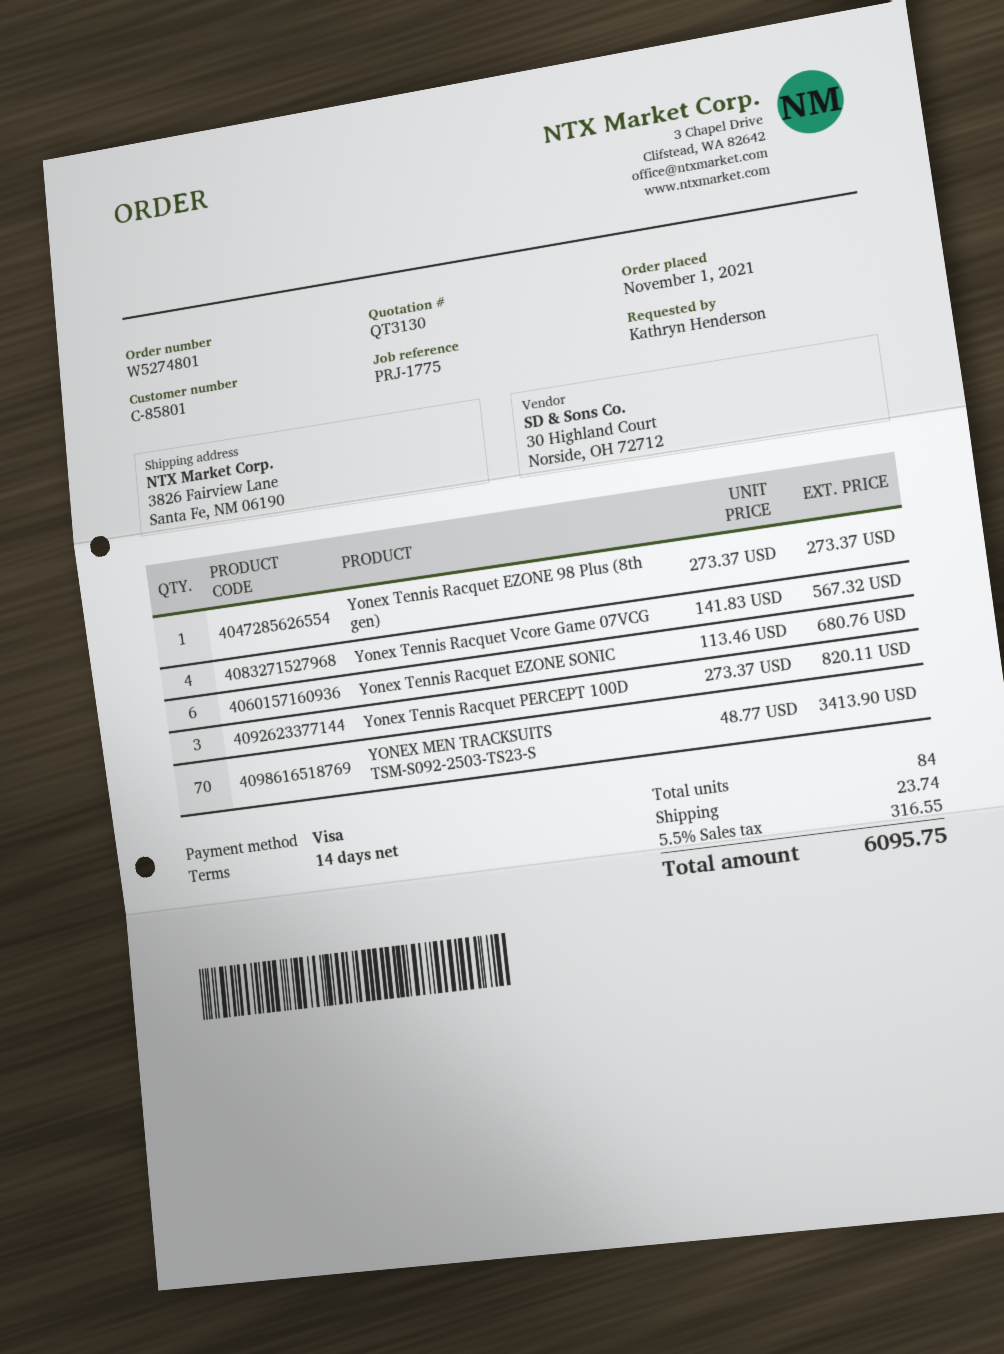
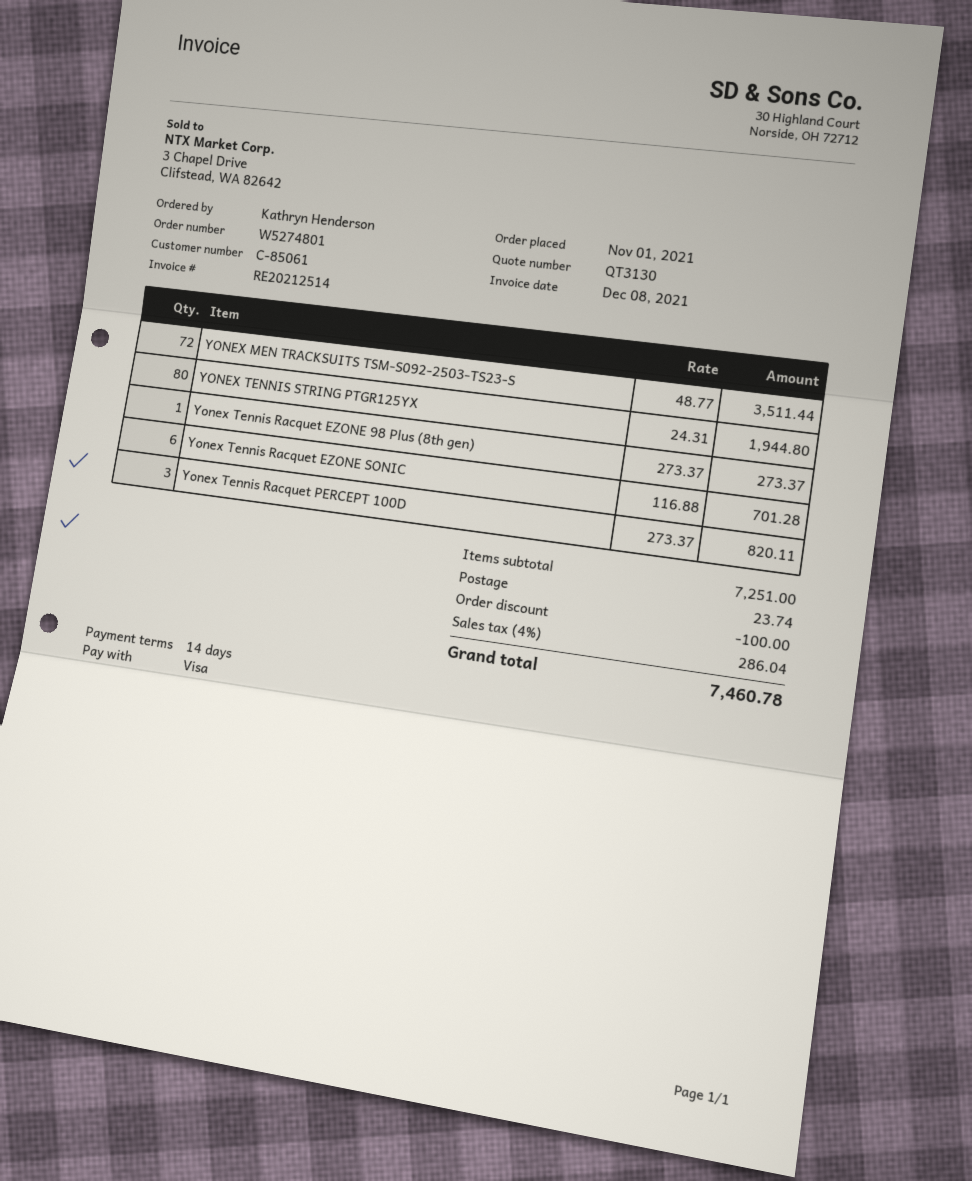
customer number: C-85801 -> C-85061
Yonex Tennis Racquet Vcore Game 07VCG: 4 x 141.83 = 567.32 -> none
Yonex Tennis Racquet EZONE SONIC: 6 x 113.46 = 680.76 -> 6 x 116.88 = 701.28
YONEX MEN TRACKSUITS TSM-S092-2503-TS23-S: 70 x 48.77 = 3413.90 -> 72 x 48.77 = 3511.44
YONEX TENNIS STRING PTGR125YX: none -> 80 x 24.31 = 1944.80
discount: none -> 100.00
tax: 5.5% = 316.55 -> 4% = 286.04
total: 6095.75 -> 7460.78

